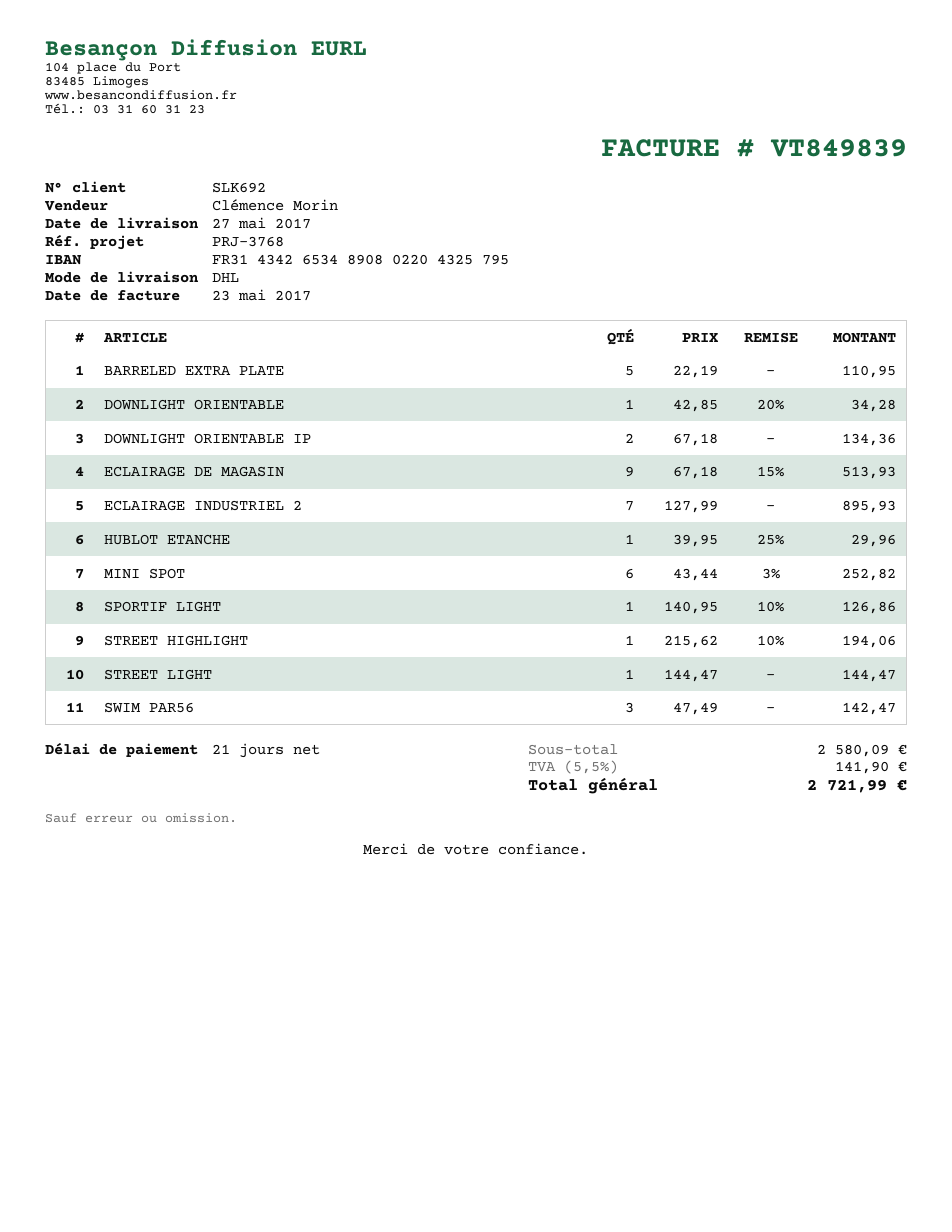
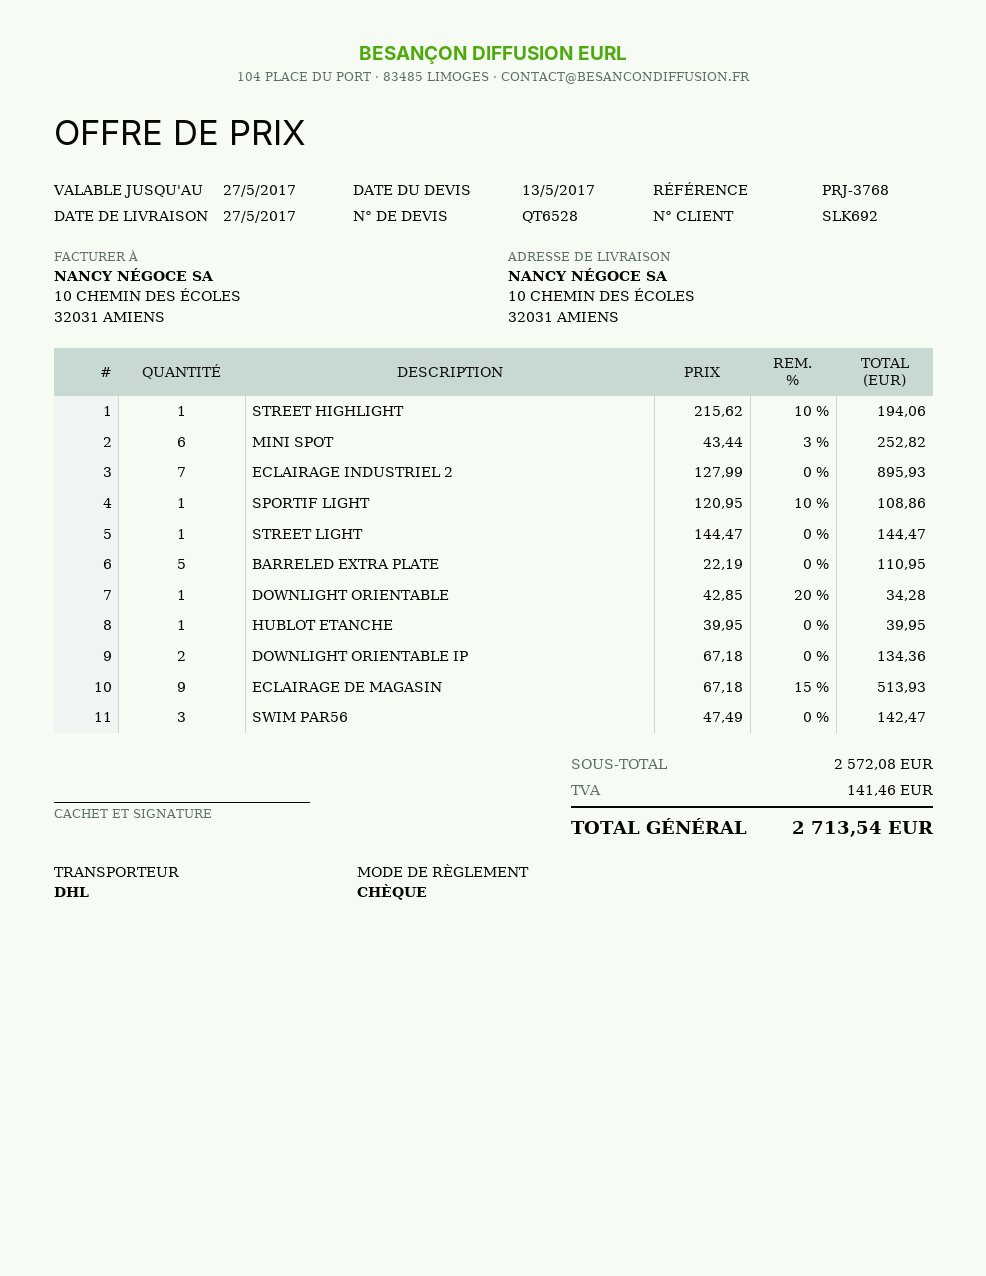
HUBLOT ETANCHE: 1 x 39.95 - 25% = 29.96 -> 1 x 39.95 = 39.95
SPORTIF LIGHT: 1 x 140.95 - 10% = 126.86 -> 1 x 120.95 - 10% = 108.86
subtotal: 2580.09 -> 2572.08
tax: 141.90 -> 141.46
total: 2721.99 -> 2713.54

